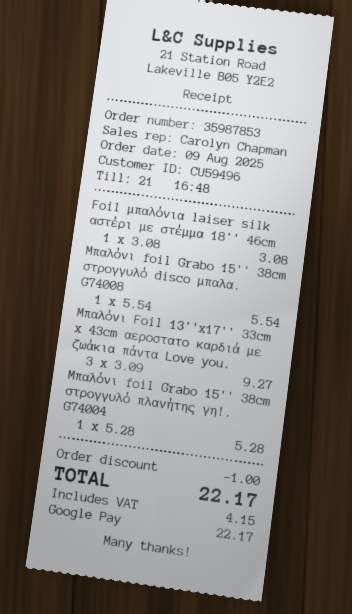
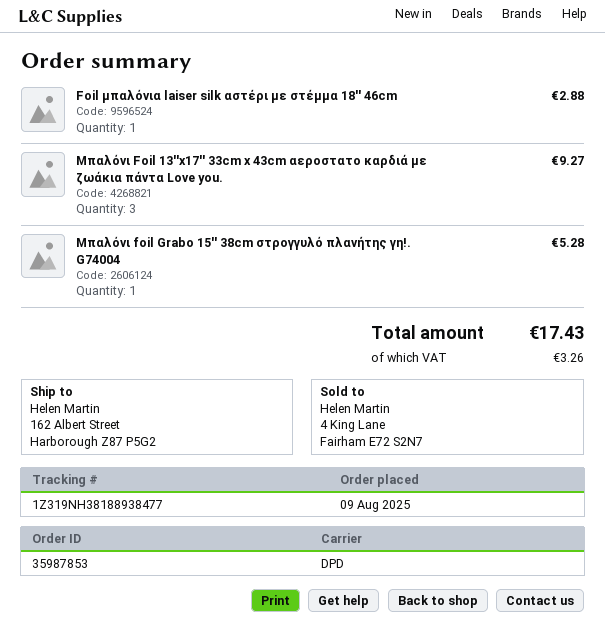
Foil μπαλόνια laiser silk αστέρι με στέμμα 18'' 46cm: 1 for 3.08 -> 1 for 2.88
Μπαλόνι foil Grabo 15'' 38cm στρογγυλό disco μπαλα. G74008: 1 for 5.54 -> none
discount: 1.00 -> none
tax: 4.15 -> 3.26
total: 22.17 -> 17.43

